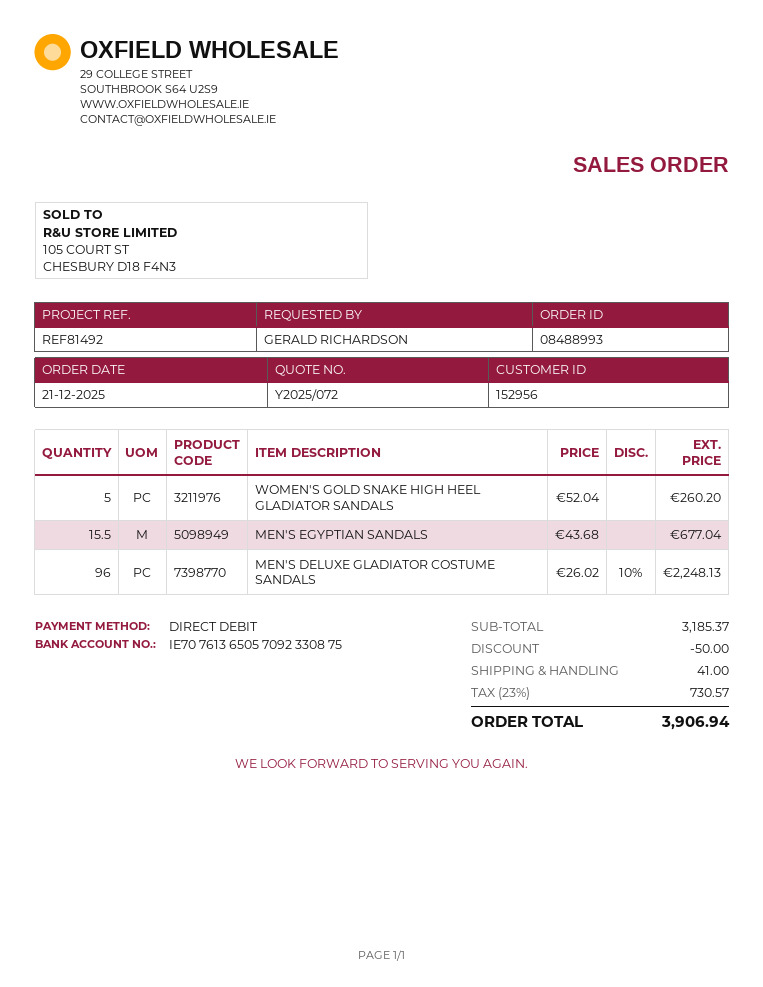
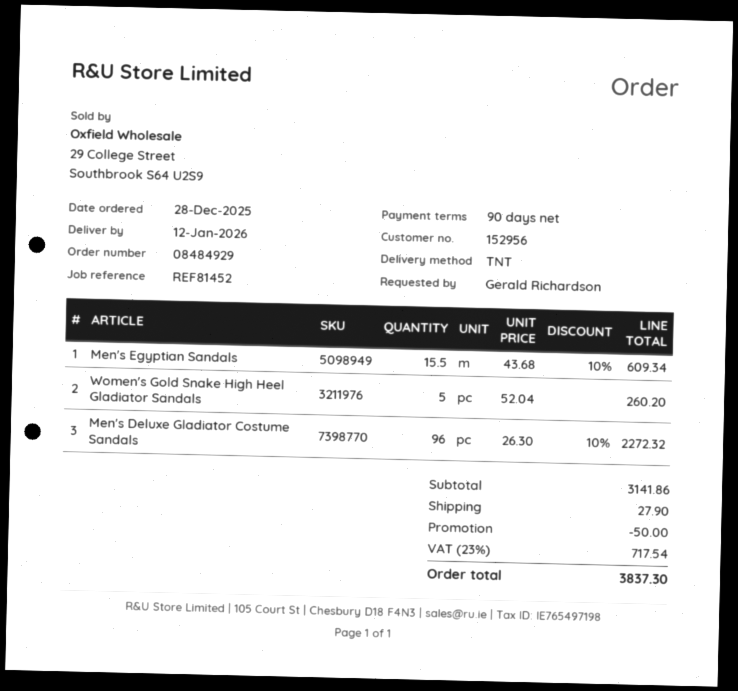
order number: 08488993 -> 08484929
order date: 2025-12-21 -> 2025-12-28
reference: REF81492 -> REF81452
MEN'S EGYPTIAN SANDALS: 15.5 x 43.68 = 677.04 -> 15.5 x 43.68 - 10% = 609.34
MEN'S DELUXE GLADIATOR COSTUME SANDALS: 96 x 26.02 - 10% = 2248.13 -> 96 x 26.30 - 10% = 2272.32
subtotal: 3185.37 -> 3141.86
shipping: 41.00 -> 27.90
tax: 23% = 730.57 -> 23% = 717.54
total: 3906.94 -> 3837.30

